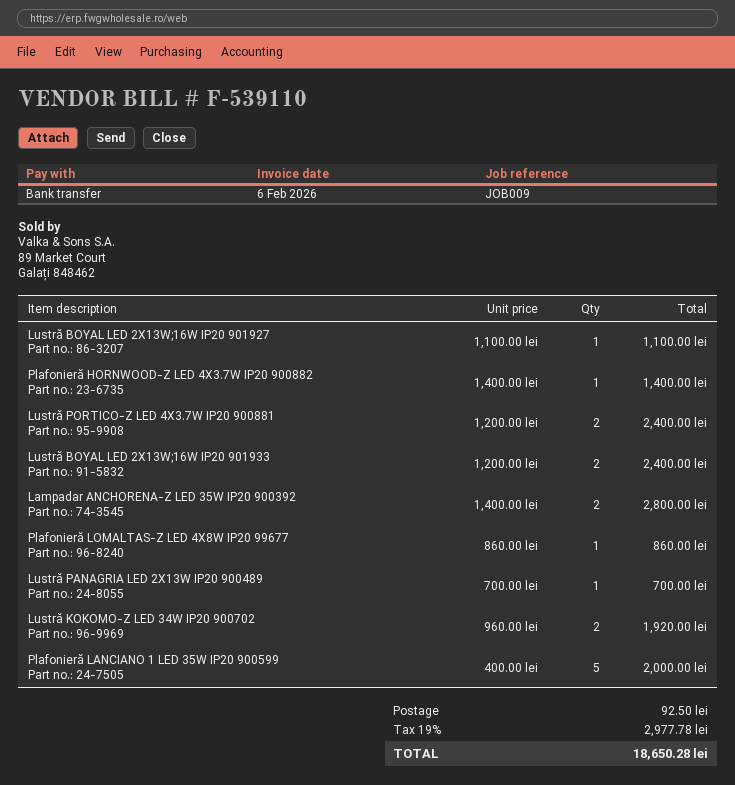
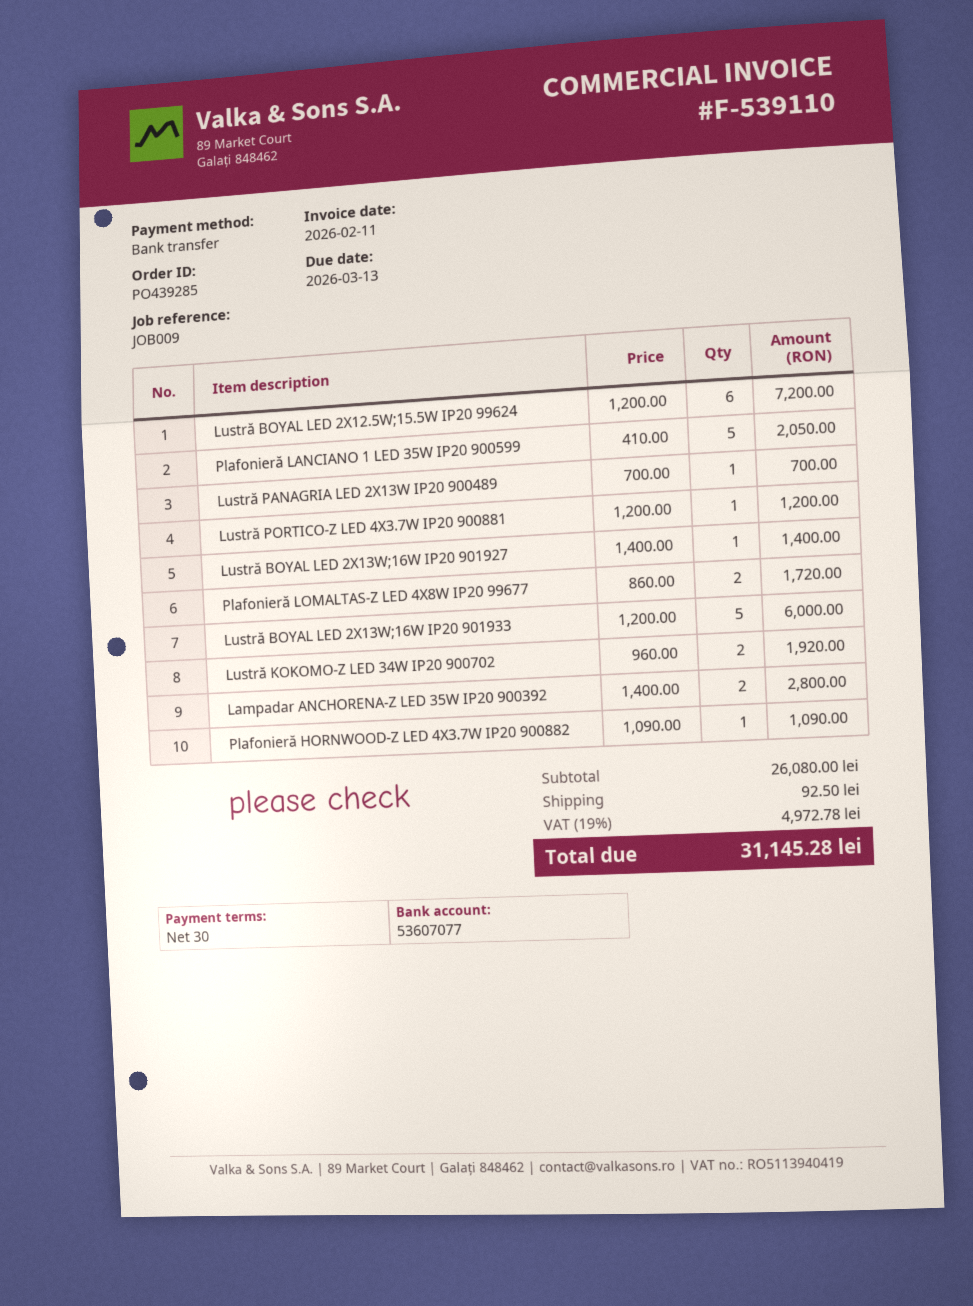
invoice date: 2026-02-06 -> 2026-02-11
Lustră BOYAL LED 2X13W;16W IP20 901927: 1 x 1100.00 = 1100.00 -> 1 x 1400.00 = 1400.00
Plafonieră HORNWOOD-Z LED 4X3.7W IP20 900882: 1 x 1400.00 = 1400.00 -> 1 x 1090.00 = 1090.00
Lustră PORTICO-Z LED 4X3.7W IP20 900881: 2 x 1200.00 = 2400.00 -> 1 x 1200.00 = 1200.00
Lustră BOYAL LED 2X13W;16W IP20 901933: 2 x 1200.00 = 2400.00 -> 5 x 1200.00 = 6000.00
Plafonieră LOMALTAS-Z LED 4X8W IP20 99677: 1 x 860.00 = 860.00 -> 2 x 860.00 = 1720.00
Plafonieră LANCIANO 1 LED 35W IP20 900599: 5 x 400.00 = 2000.00 -> 5 x 410.00 = 2050.00
Lustră BOYAL LED 2X12.5W;15.5W IP20 99624: none -> 6 x 1200.00 = 7200.00
tax: 19% = 2977.78 -> 19% = 4972.78
total: 18650.28 -> 31145.28

